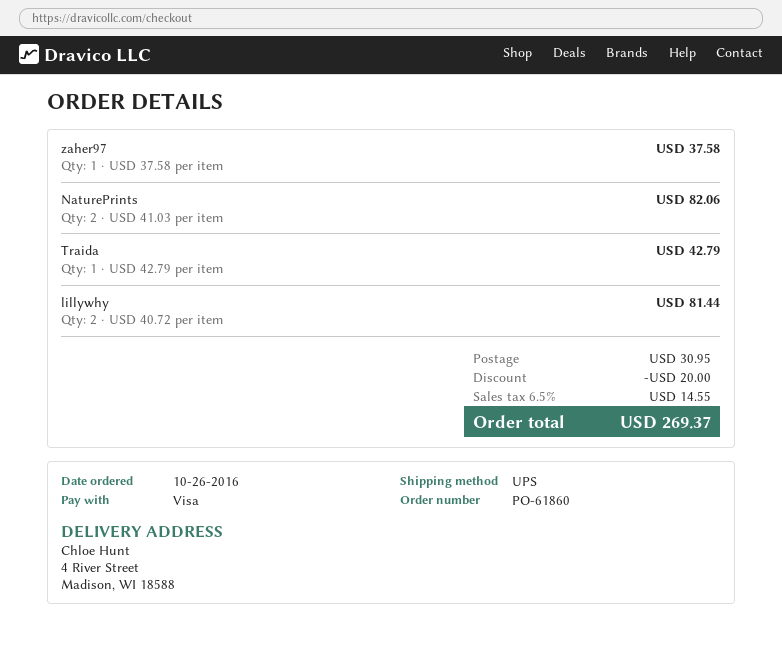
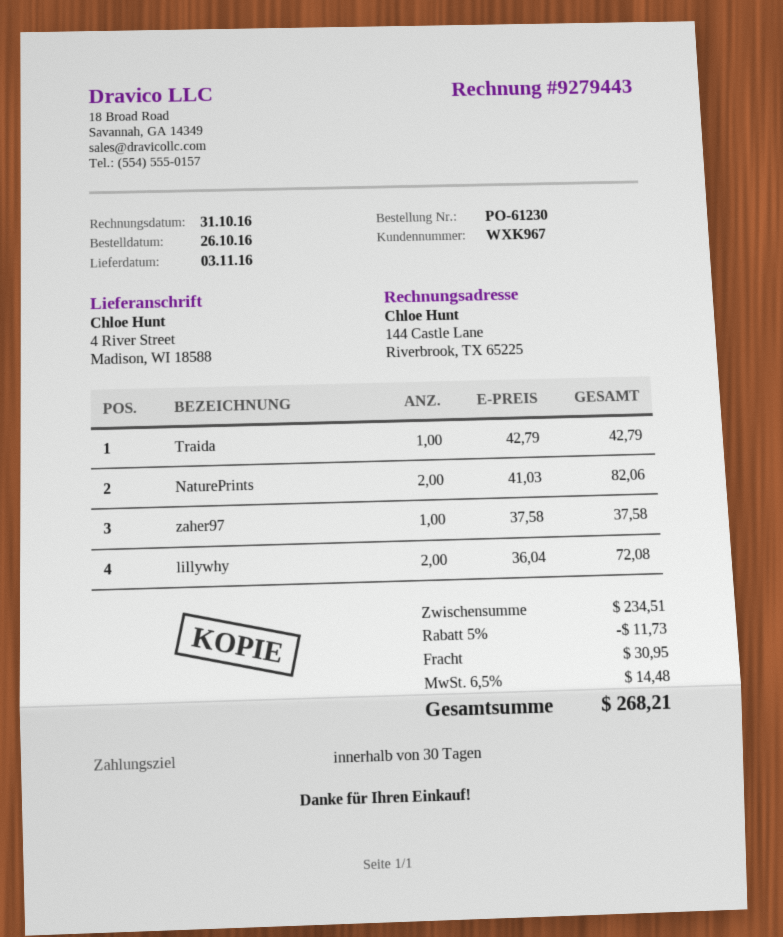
order number: PO-61860 -> PO-61230
lillywhy: 2 x 40.72 = 81.44 -> 2 x 36.04 = 72.08
discount: 20.00 -> 11.73
tax: 6.5% = 14.55 -> 6.5% = 14.48
total: 269.37 -> 268.21

